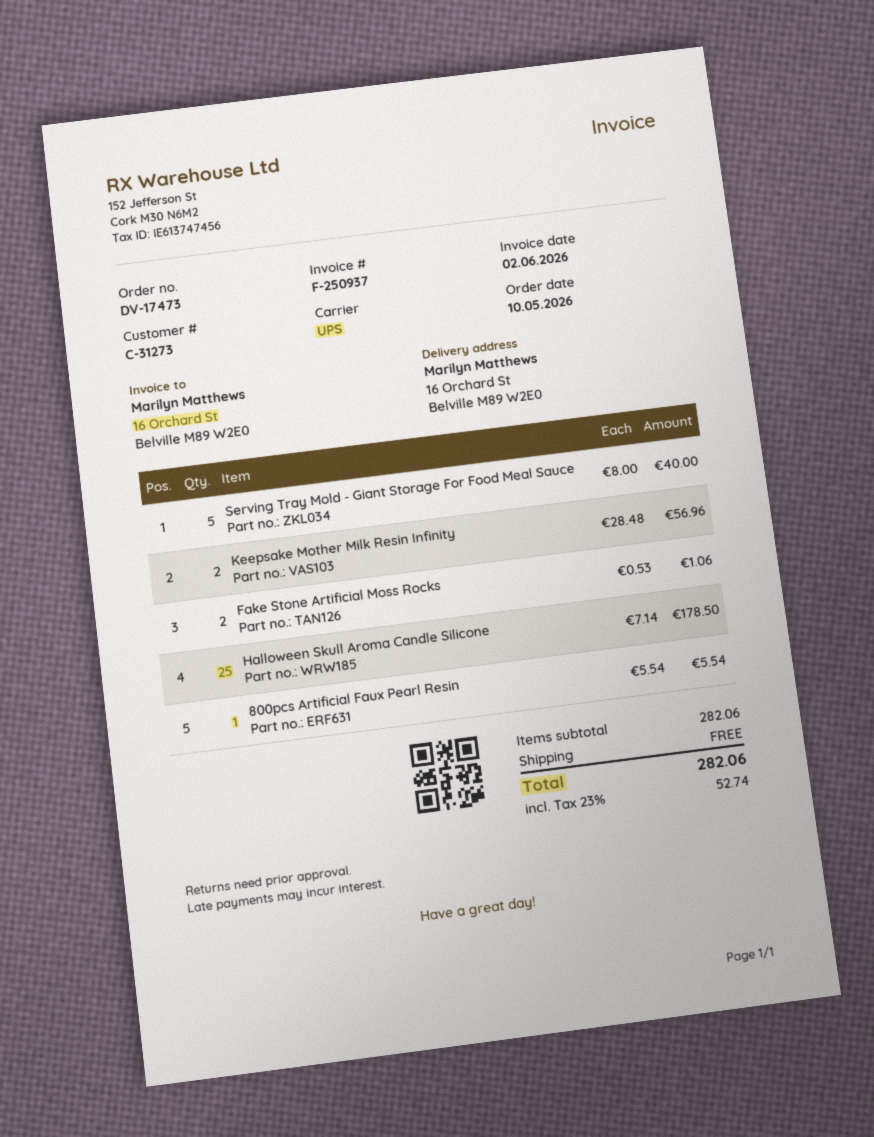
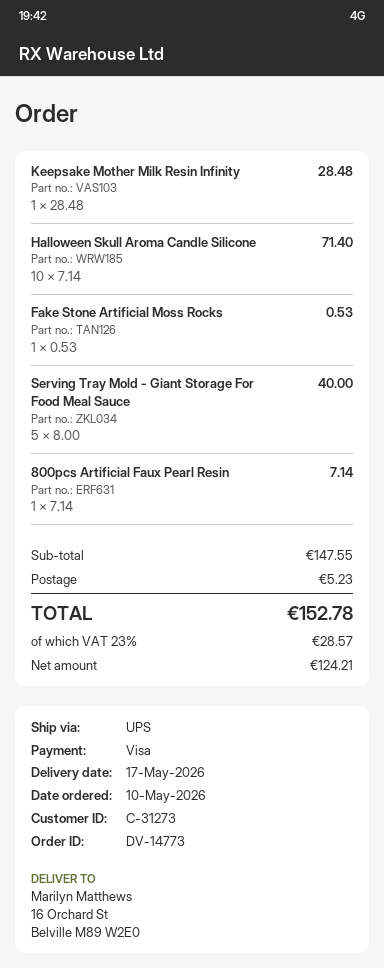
order number: DV-17473 -> DV-14773
Keepsake Mother Milk Resin Infinity: 2 x 28.48 = 56.96 -> 1 x 28.48 = 28.48
Fake Stone Artificial Moss Rocks: 2 x 0.53 = 1.06 -> 1 x 0.53 = 0.53
Halloween Skull Aroma Candle Silicone: 25 x 7.14 = 178.50 -> 10 x 7.14 = 71.40
800pcs Artificial Faux Pearl Resin: 1 x 5.54 = 5.54 -> 1 x 7.14 = 7.14
subtotal: 282.06 -> 147.55
shipping: 0.00 -> 5.23
tax: 23% = 52.74 -> 23% = 28.57
total: 282.06 -> 152.78

